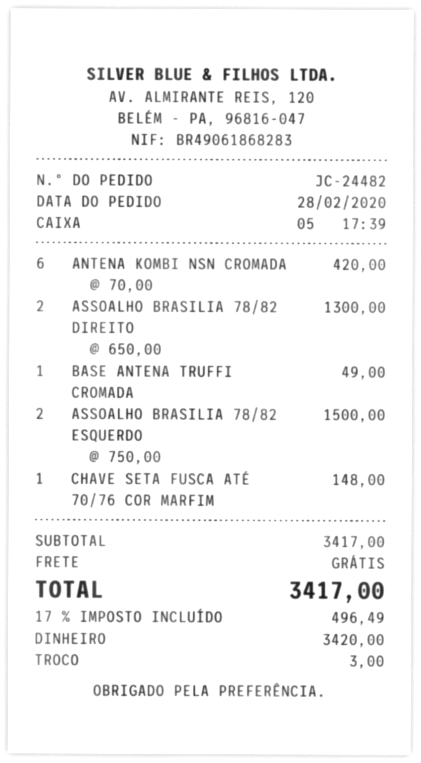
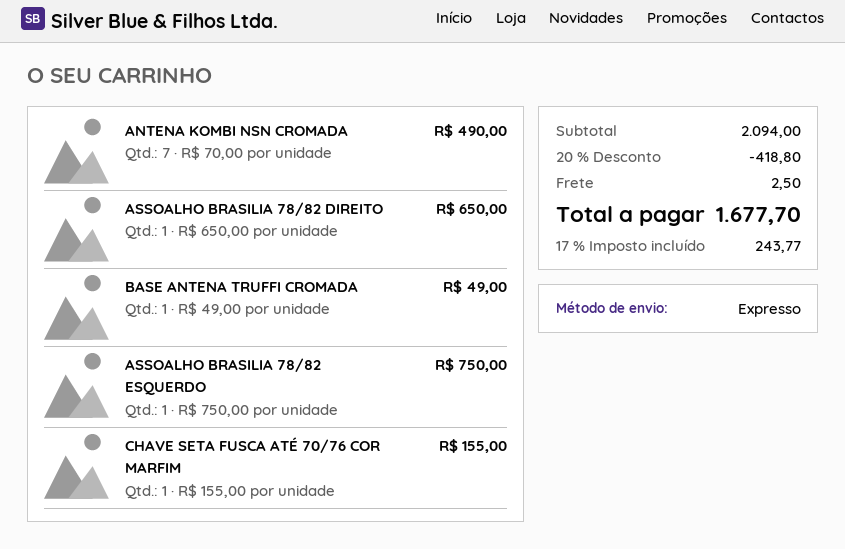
ANTENA KOMBI NSN CROMADA: 6 x 70.00 = 420.00 -> 7 x 70.00 = 490.00
ASSOALHO BRASILIA 78/82 DIREITO: 2 x 650.00 = 1300.00 -> 1 x 650.00 = 650.00
ASSOALHO BRASILIA 78/82 ESQUERDO: 2 x 750.00 = 1500.00 -> 1 x 750.00 = 750.00
CHAVE SETA FUSCA ATÉ 70/76 COR MARFIM: 1 x 148.00 = 148.00 -> 1 x 155.00 = 155.00
subtotal: 3417.00 -> 2094.00
discount: none -> 20% = 418.80
shipping: 0.00 -> 2.50
tax: 17% = 496.49 -> 17% = 243.77
total: 3417.00 -> 1677.70

